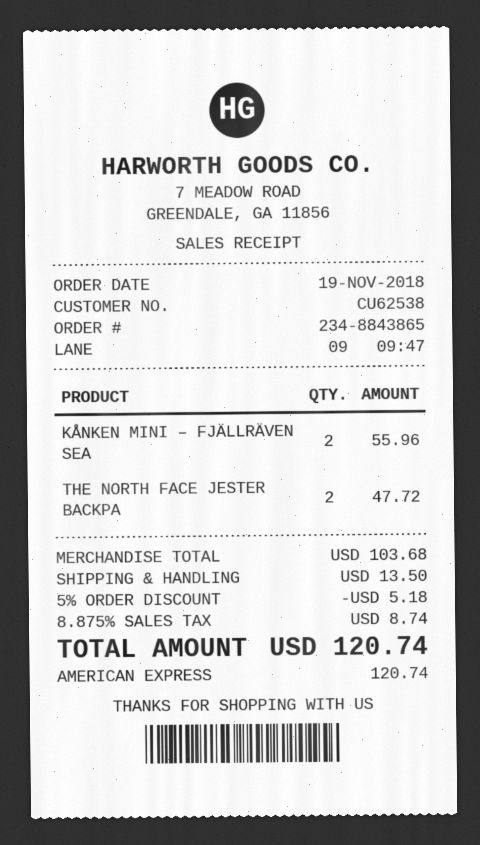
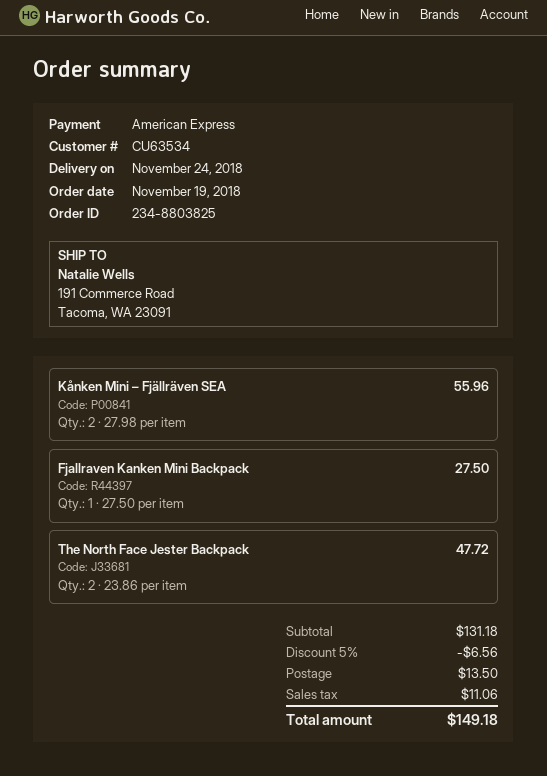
order number: 234-8843865 -> 234-8803825
customer number: CU62538 -> CU63534
Fjallraven Kanken Mini Backpack: none -> 1 for 27.50
subtotal: 103.68 -> 131.18
discount: 5% = 5.18 -> 5% = 6.56
tax: 8.74 -> 11.06
total: 120.74 -> 149.18

